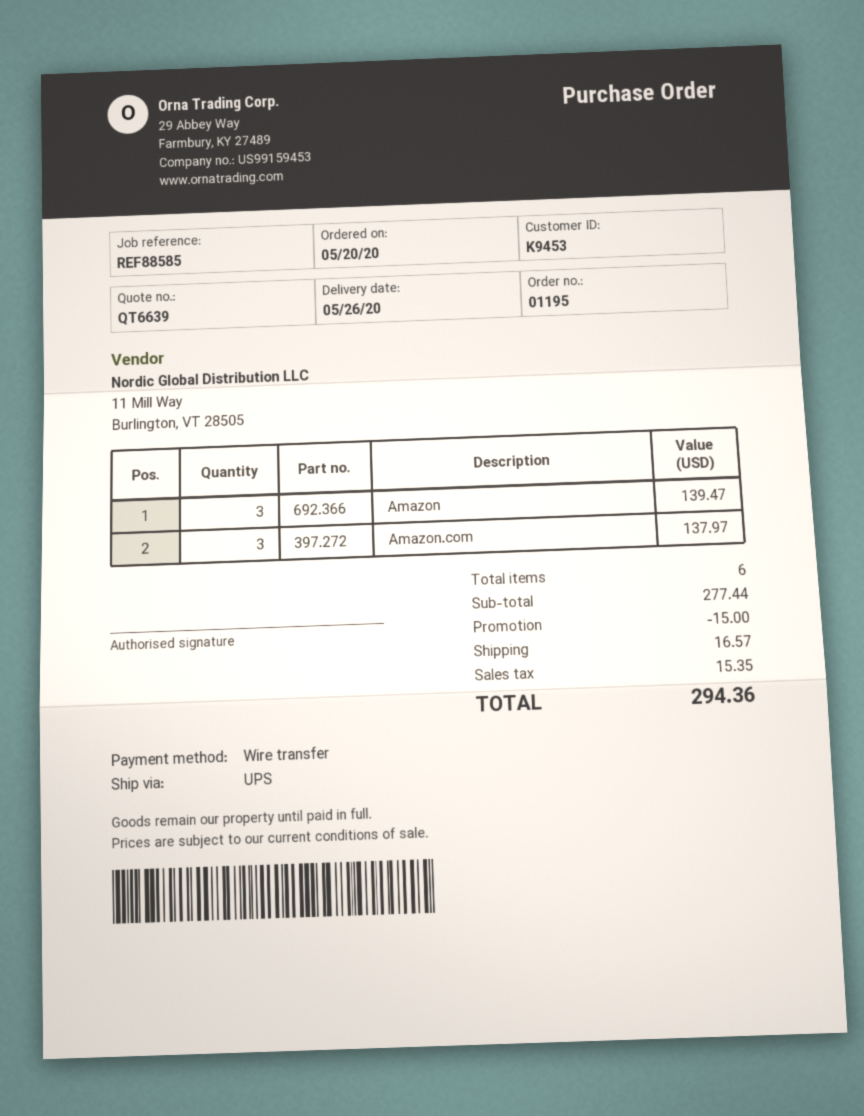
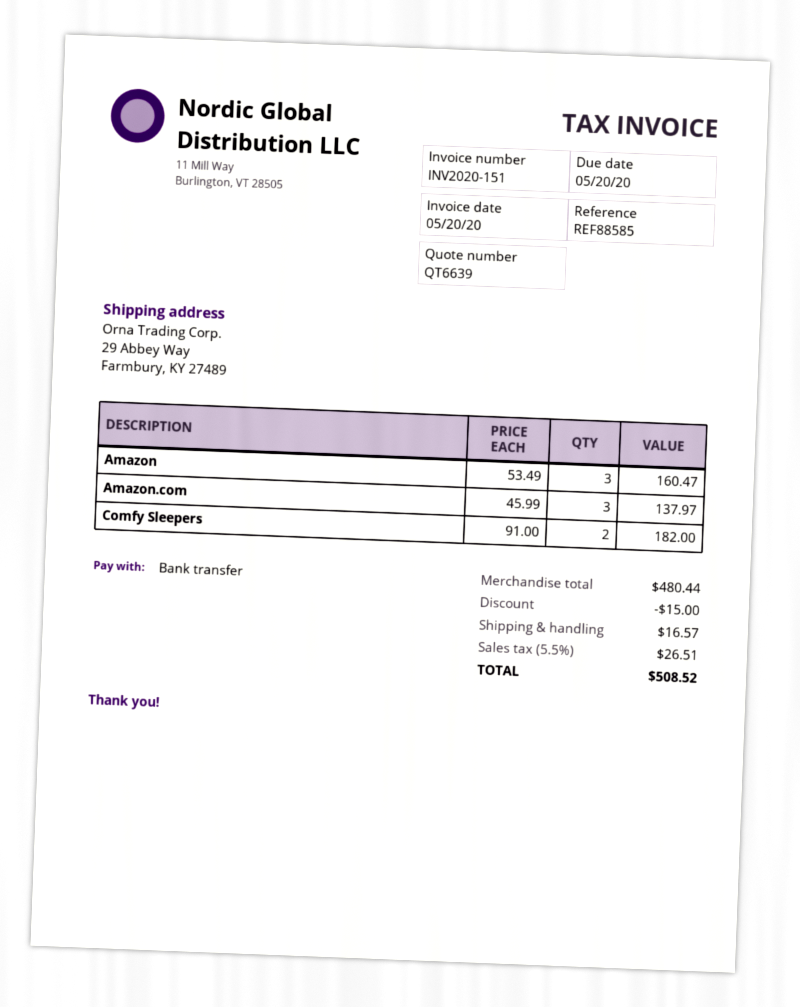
Amazon: 3 for 139.47 -> 3 for 160.47
Comfy Sleepers: none -> 2 for 182.00
subtotal: 277.44 -> 480.44
tax: 15.35 -> 26.51
total: 294.36 -> 508.52

